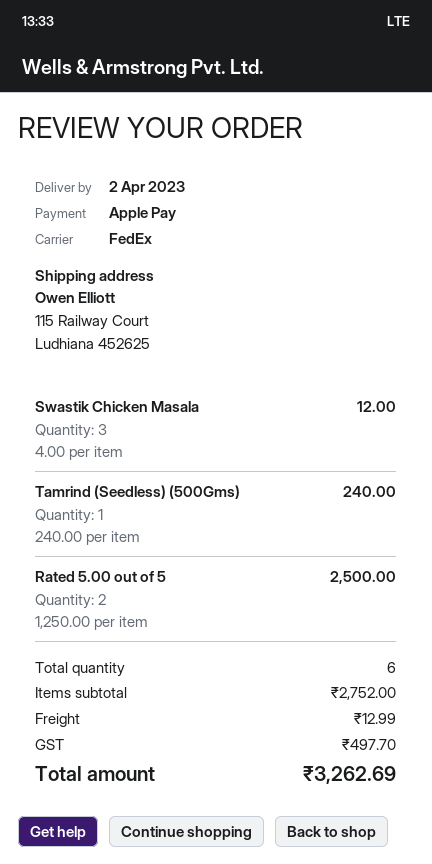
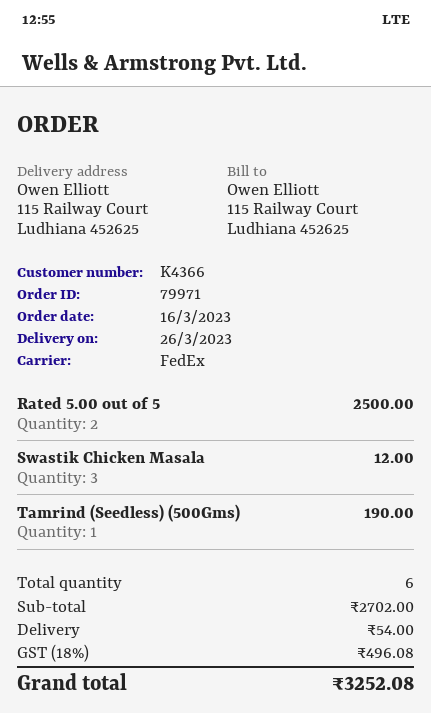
delivery date: 2023-04-02 -> 2023-03-26
Tamrind (Seedless) (500Gms): 1 for 240.00 -> 1 for 190.00
subtotal: 2752.00 -> 2702.00
shipping: 12.99 -> 54.00
tax: 497.70 -> 496.08
total: 3262.69 -> 3252.08

